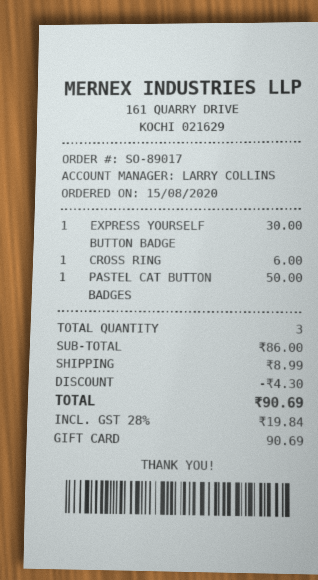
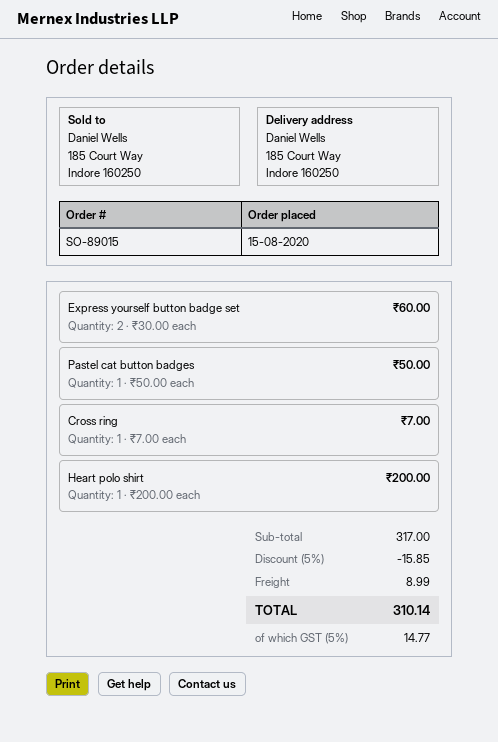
order number: SO-89017 -> SO-89015
EXPRESS YOURSELF BUTTON BADGE: 1 x 30.00 = 30.00 -> 2 x 30.00 = 60.00
CROSS RING: 1 x 6.00 = 6.00 -> 1 x 7.00 = 7.00
Heart polo shirt: none -> 1 x 200.00 = 200.00
subtotal: 86.00 -> 317.00
discount: 4.30 -> 15.85
tax: 28% = 19.84 -> 5% = 14.77
total: 90.69 -> 310.14

